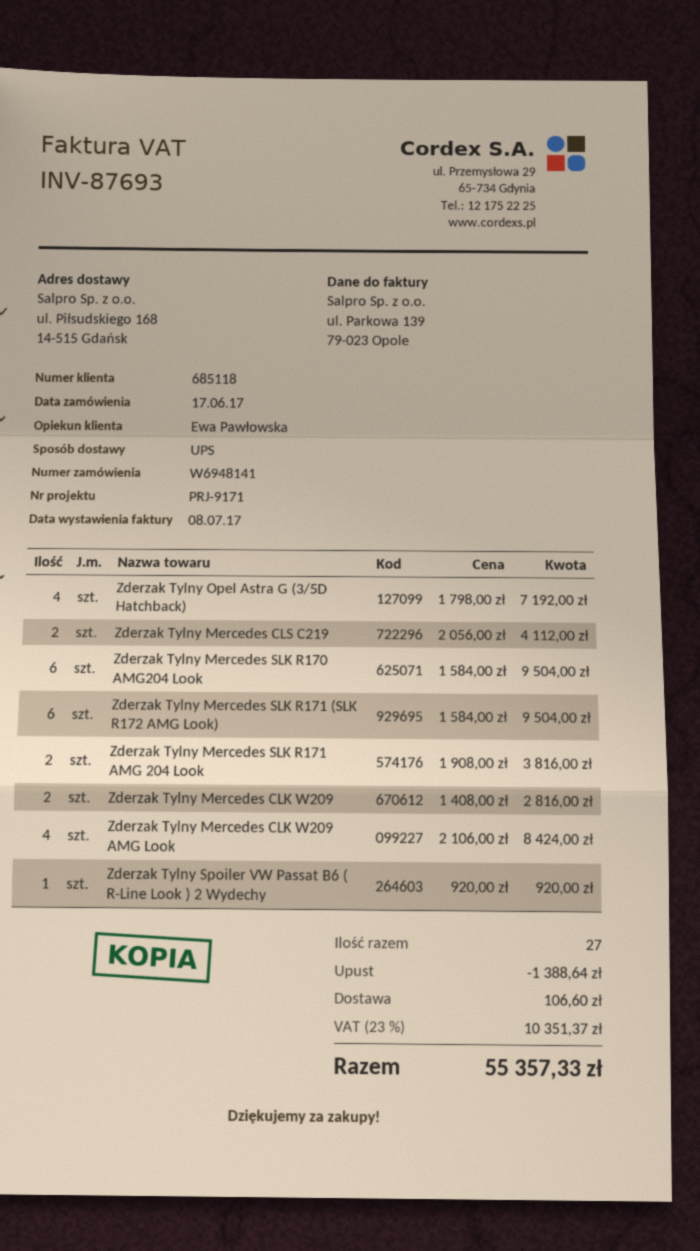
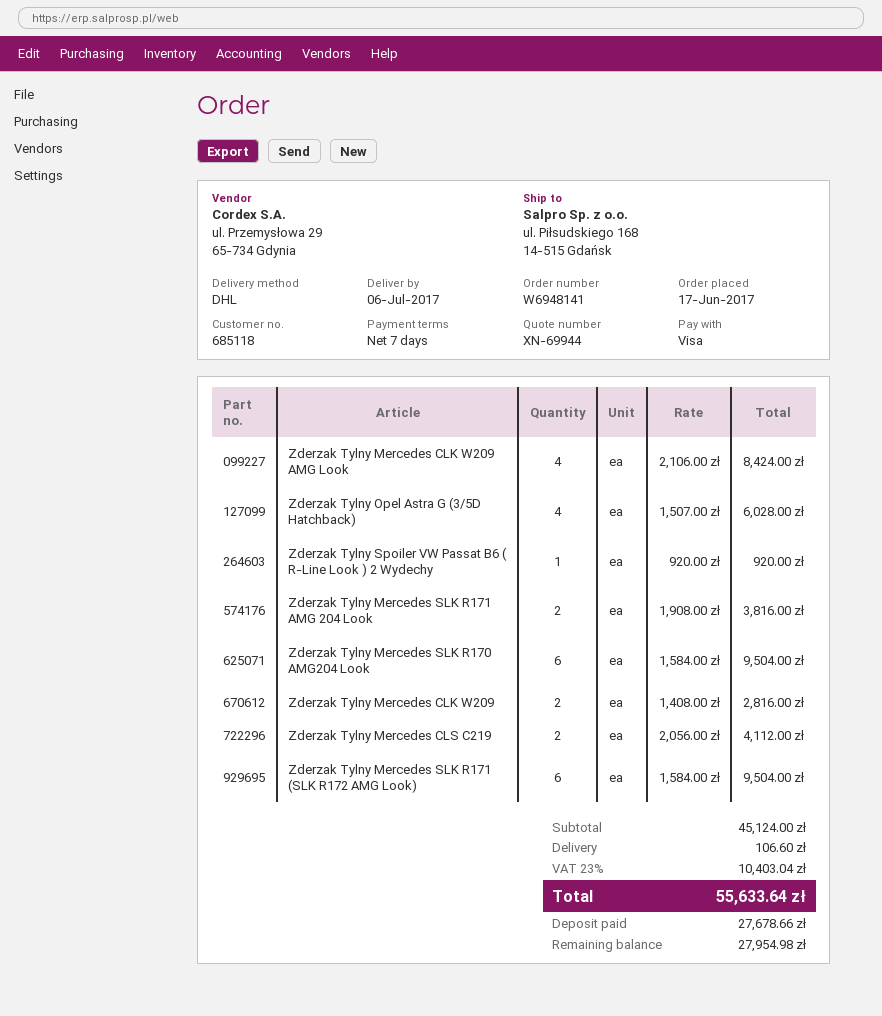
shipping method: UPS -> DHL
Zderzak Tylny Opel Astra G (3/5D Hatchback): 4 x 1798.00 = 7192.00 -> 4 x 1507.00 = 6028.00
discount: 1388.64 -> none
tax: 23% = 10351.37 -> 23% = 10403.04
total: 55357.33 -> 55633.64

